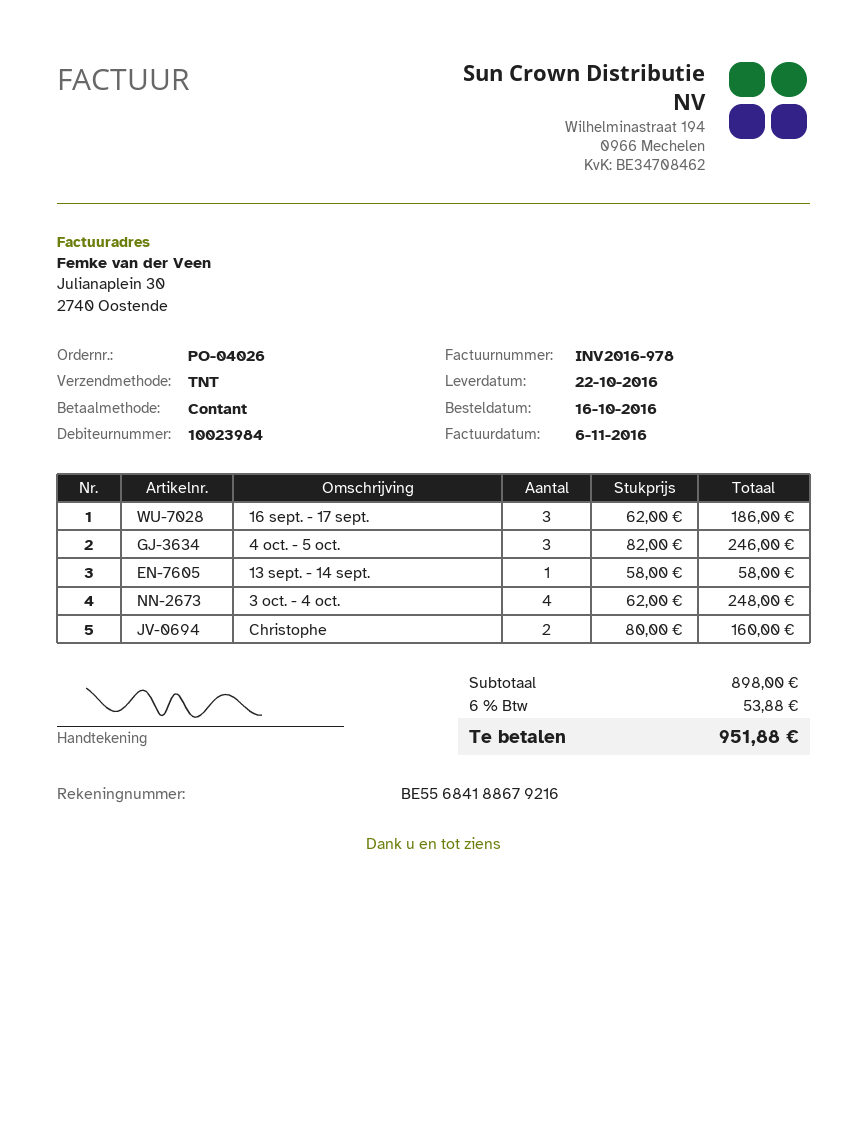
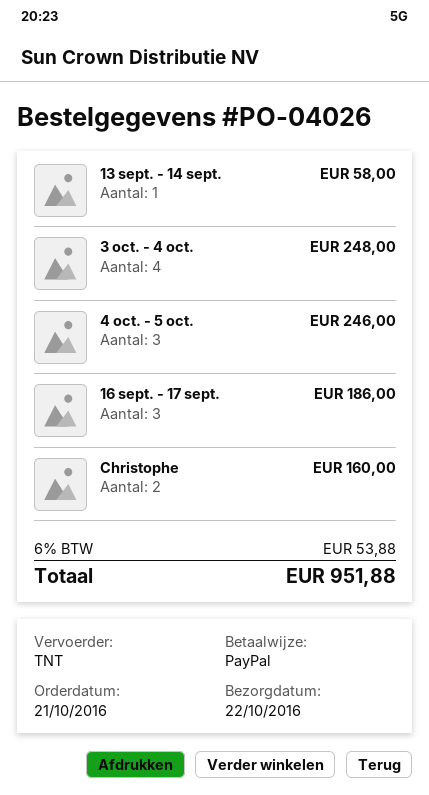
order date: 2016-10-16 -> 2016-10-21
payment method: cash -> PayPal

